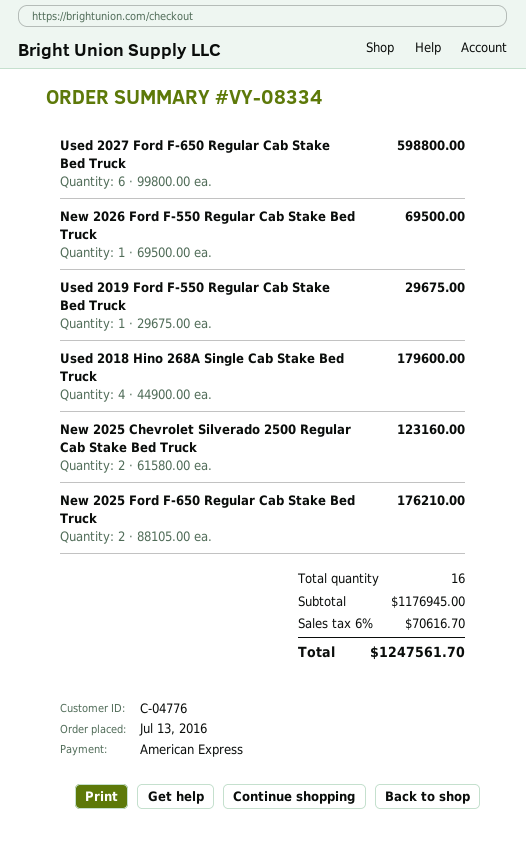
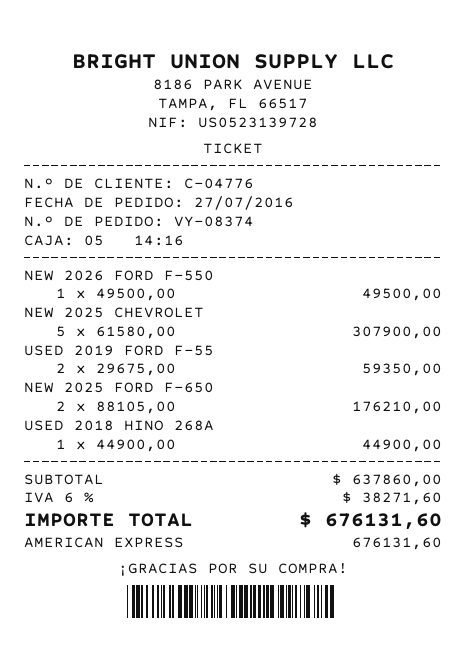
order number: VY-08334 -> VY-08374
order date: 2016-07-13 -> 2016-07-27
Used 2027 Ford F-650 Regular Cab Stake Bed Truck: 6 x 99800.00 = 598800.00 -> none
New 2026 Ford F-550 Regular Cab Stake Bed Truck: 1 x 69500.00 = 69500.00 -> 1 x 49500.00 = 49500.00
Used 2019 Ford F-550 Regular Cab Stake Bed Truck: 1 x 29675.00 = 29675.00 -> 2 x 29675.00 = 59350.00
Used 2018 Hino 268A Single Cab Stake Bed Truck: 4 x 44900.00 = 179600.00 -> 1 x 44900.00 = 44900.00
New 2025 Chevrolet Silverado 2500 Regular Cab Stake Bed Truck: 2 x 61580.00 = 123160.00 -> 5 x 61580.00 = 307900.00
subtotal: 1176945.00 -> 637860.00
tax: 6% = 70616.70 -> 6% = 38271.60
total: 1247561.70 -> 676131.60

